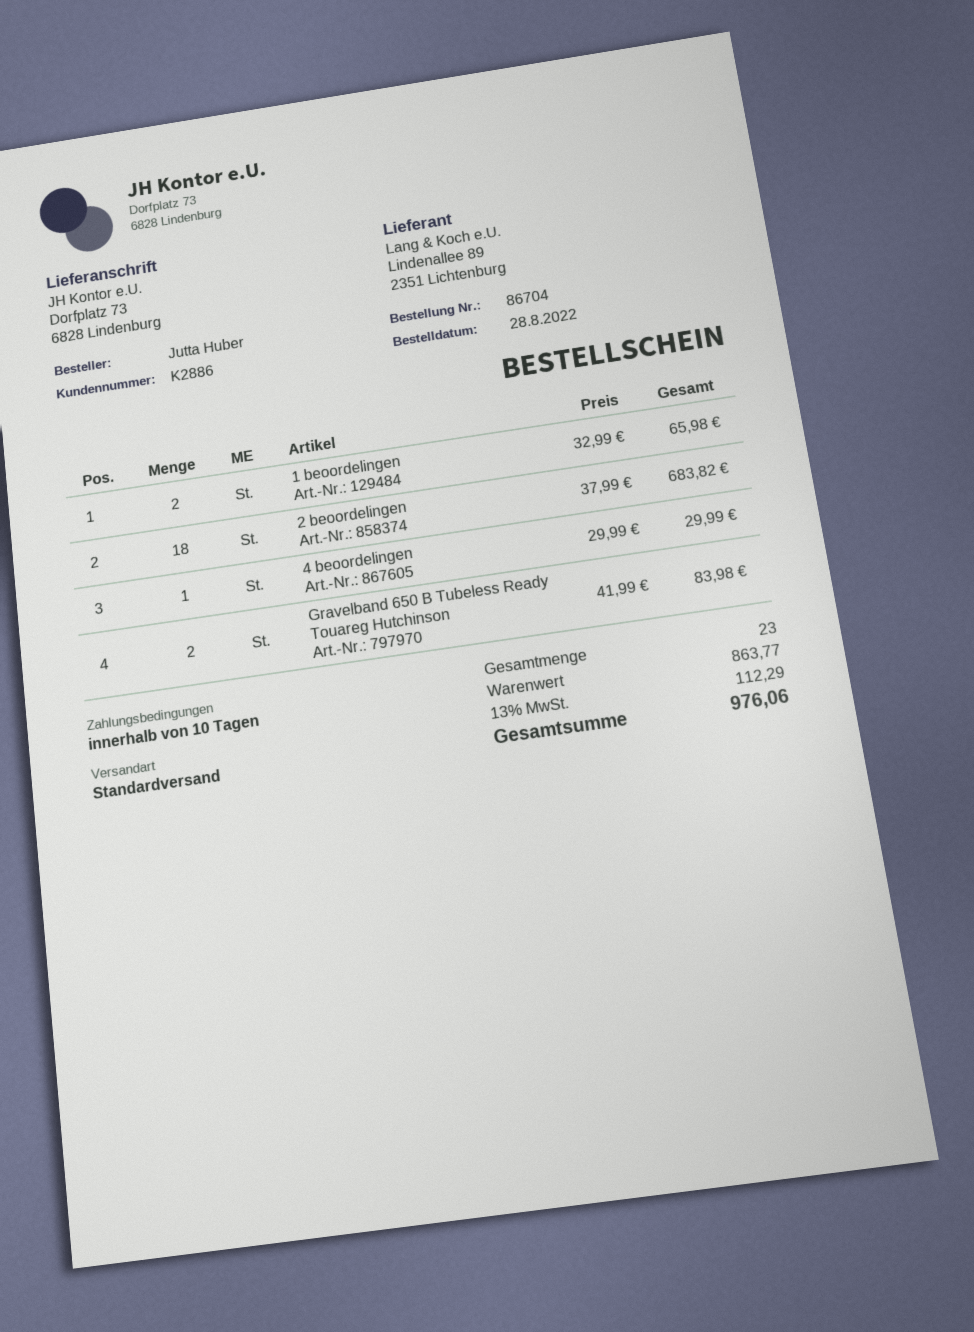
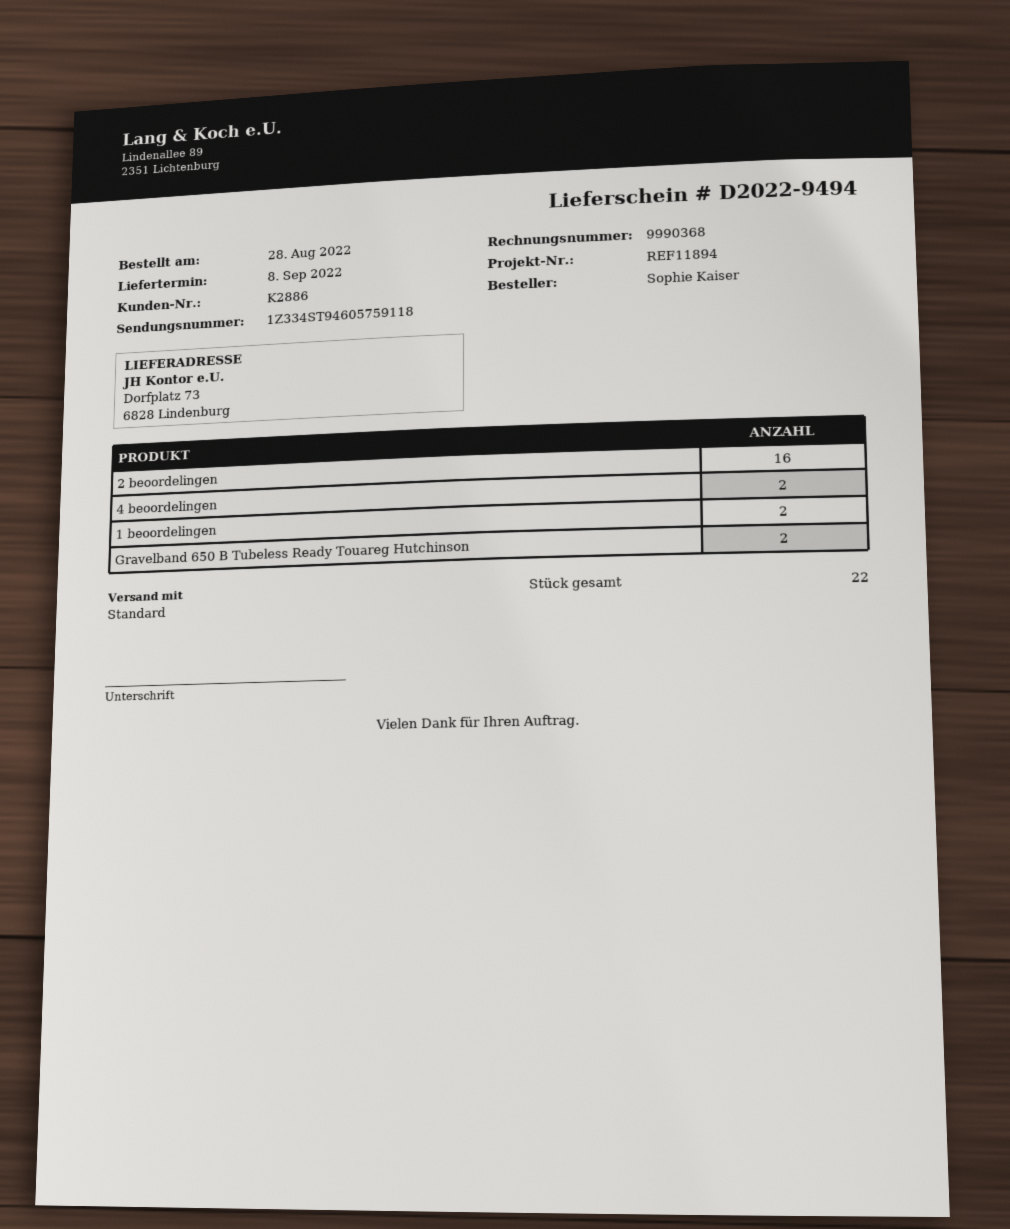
ordered by: Jutta Huber -> Sophie Kaiser
2 beoordelingen: 18 -> 16
4 beoordelingen: 1 -> 2
total quantity: 23 -> 22

